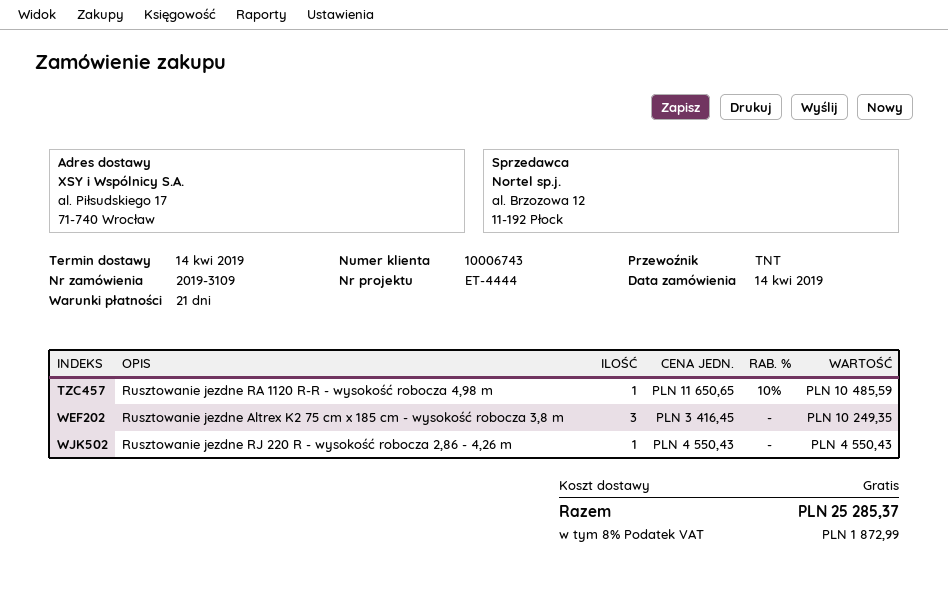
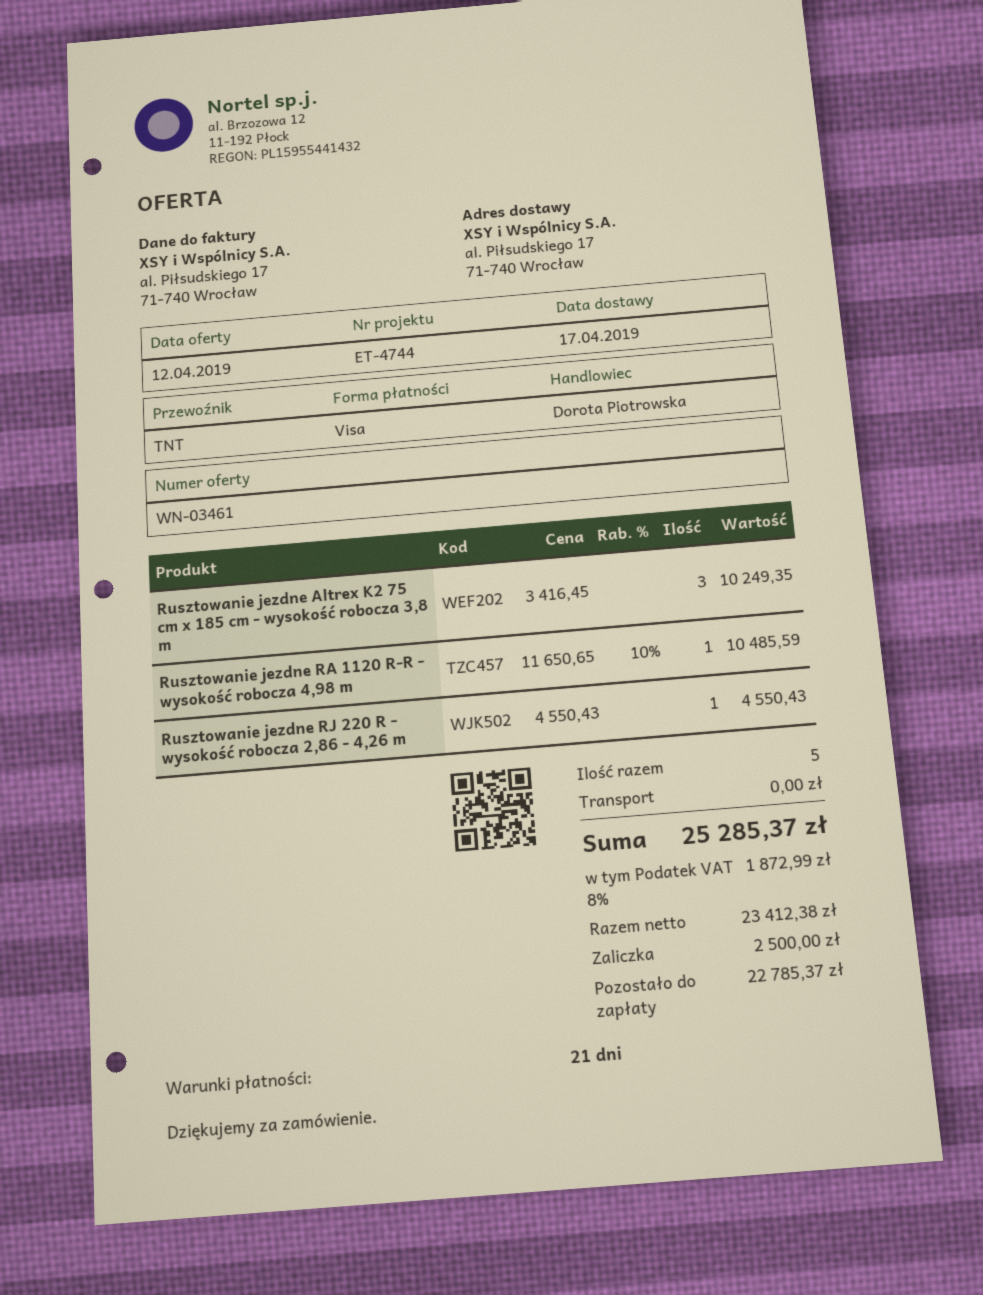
delivery date: 2019-04-14 -> 2019-04-17
reference: ET-4444 -> ET-4744

